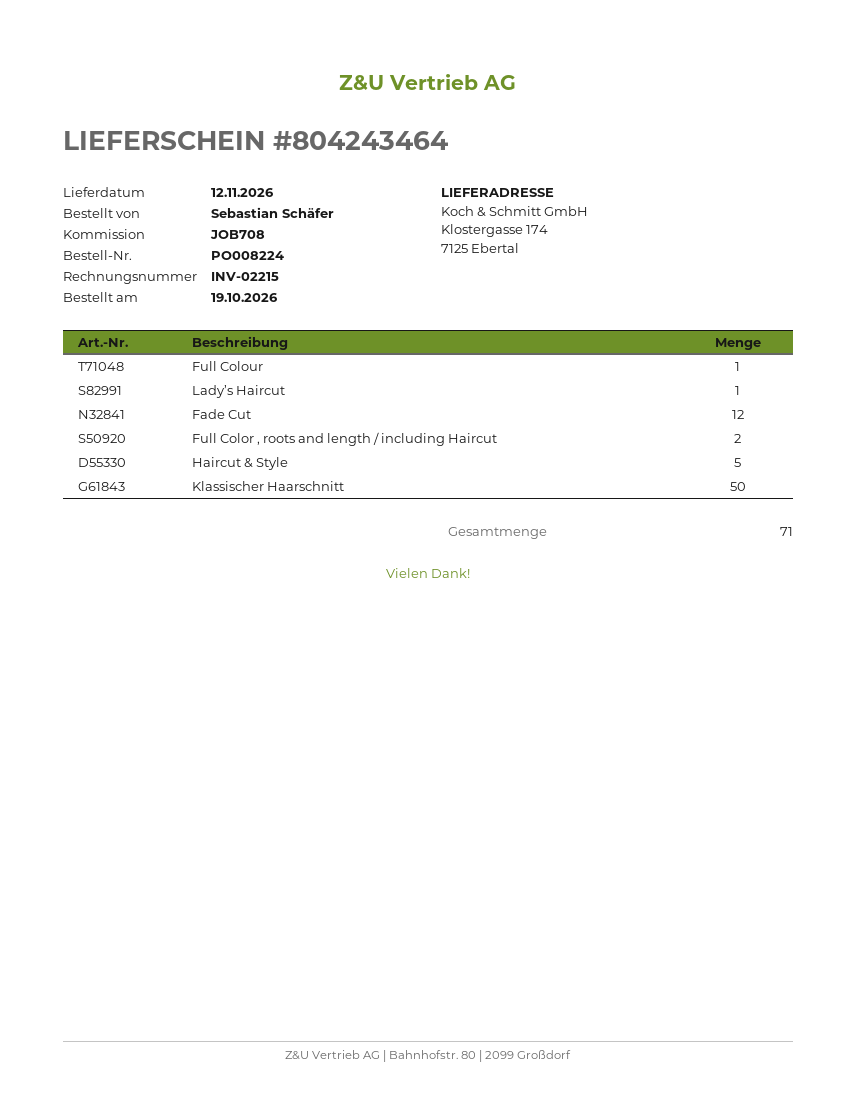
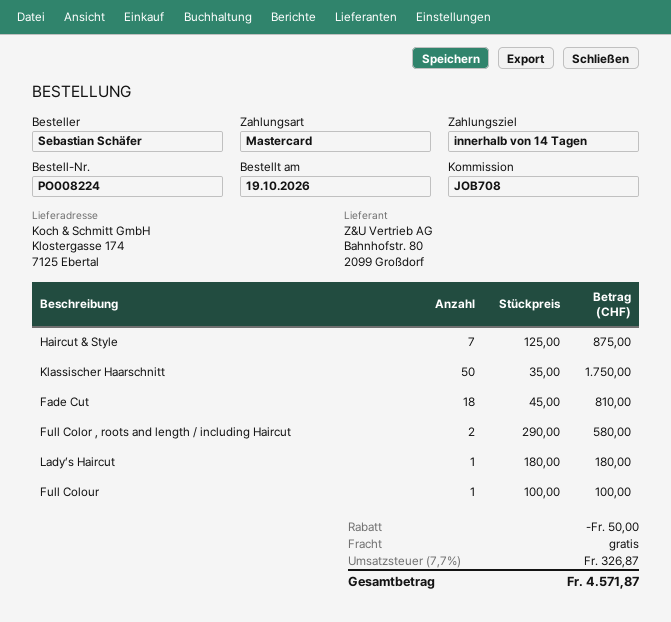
Fade Cut: 12 -> 18
Haircut & Style: 5 -> 7

